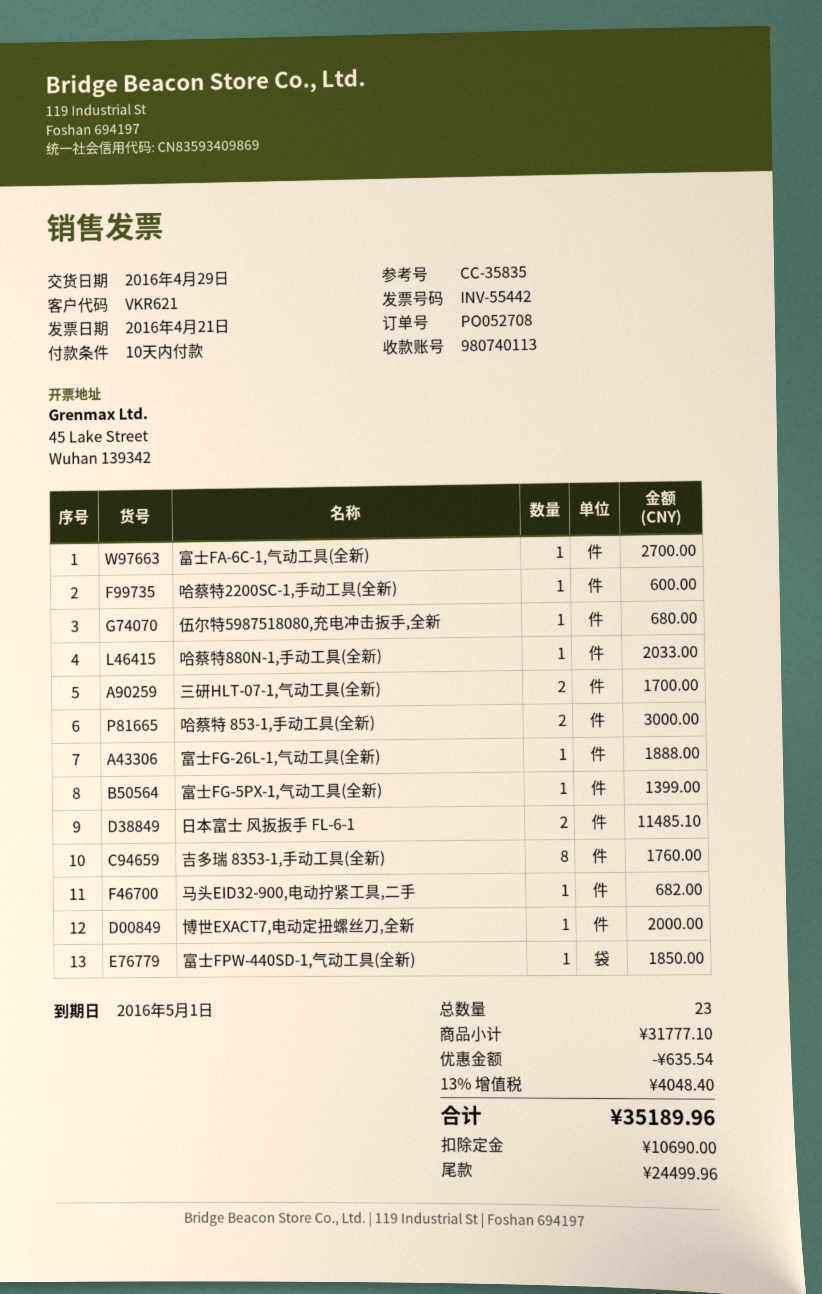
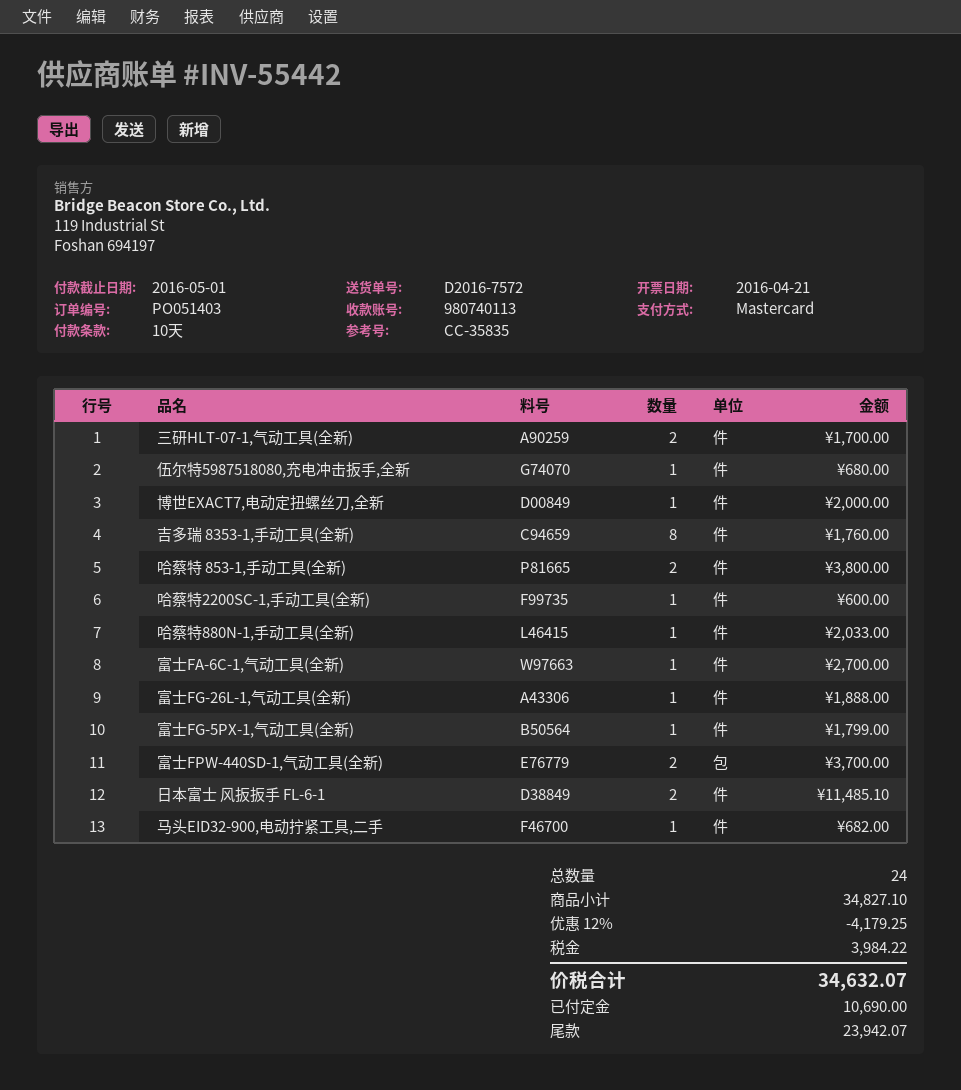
order number: PO052708 -> PO051403
哈蔡特 853-1,手动工具(全新): 2 for 3000.00 -> 2 for 3800.00
富士FG-5PX-1,气动工具(全新): 1 for 1399.00 -> 1 for 1799.00
富士FPW-440SD-1,气动工具(全新): 1 for 1850.00 -> 2 for 3700.00
total quantity: 23 -> 24
subtotal: 31777.10 -> 34827.10
discount: 635.54 -> 4179.25
tax: 4048.40 -> 3984.22
total: 35189.96 -> 34632.07
balance: 24499.96 -> 23942.07

